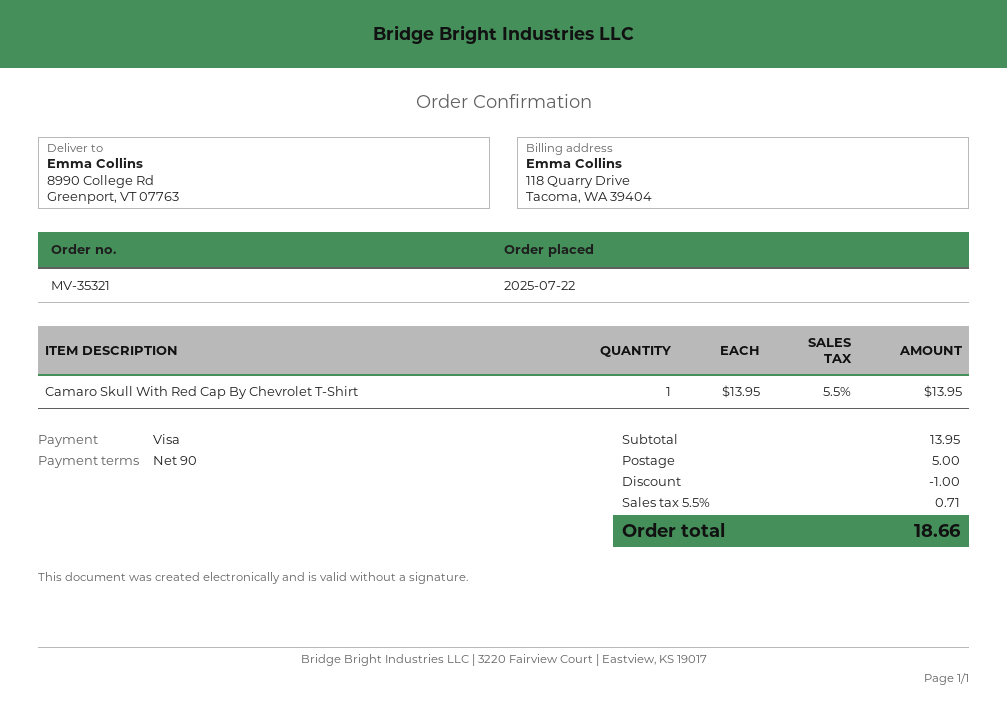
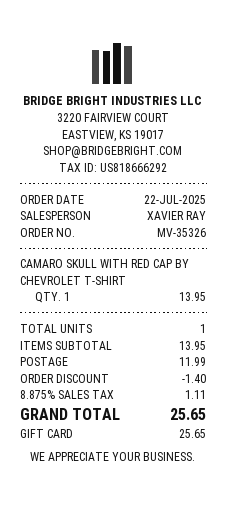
order number: MV-35321 -> MV-35326
payment method: Visa -> gift card
discount: 1.00 -> 1.40
shipping: 5.00 -> 11.99
tax: 5.5% = 0.71 -> 8.875% = 1.11
total: 18.66 -> 25.65

